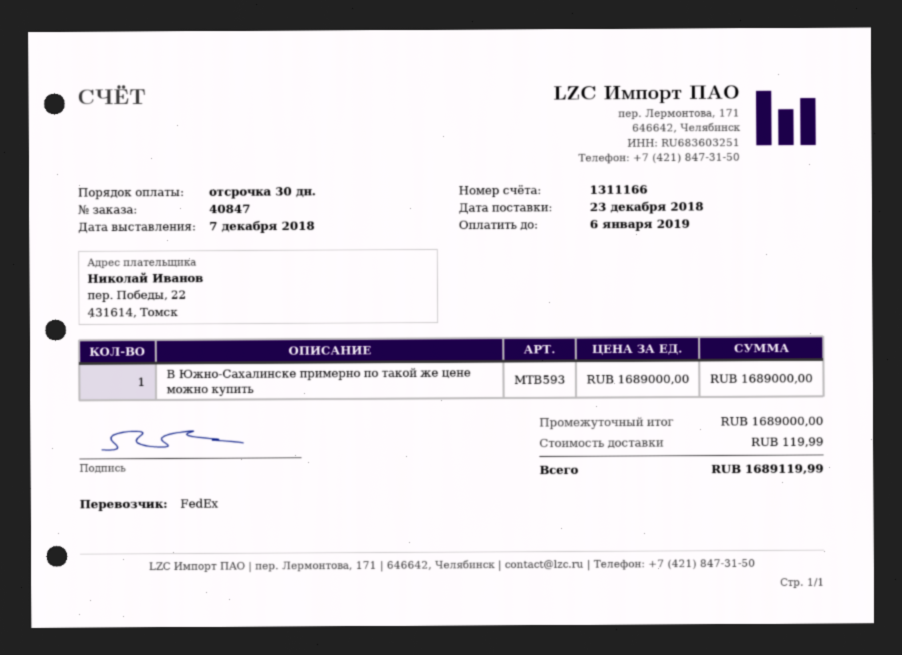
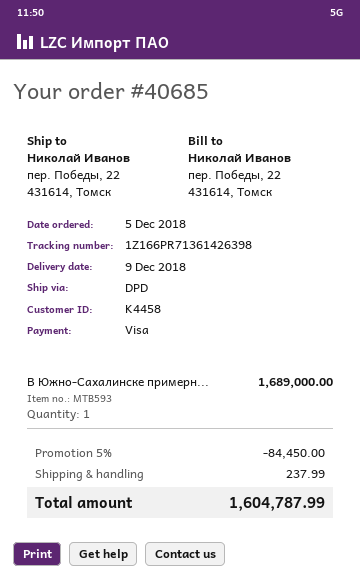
order number: 40847 -> 40685
delivery date: 2018-12-23 -> 2018-12-09
shipping method: FedEx -> DPD
discount: none -> 5% = 84450.00
shipping: 119.99 -> 237.99
total: 1689119.99 -> 1604787.99

